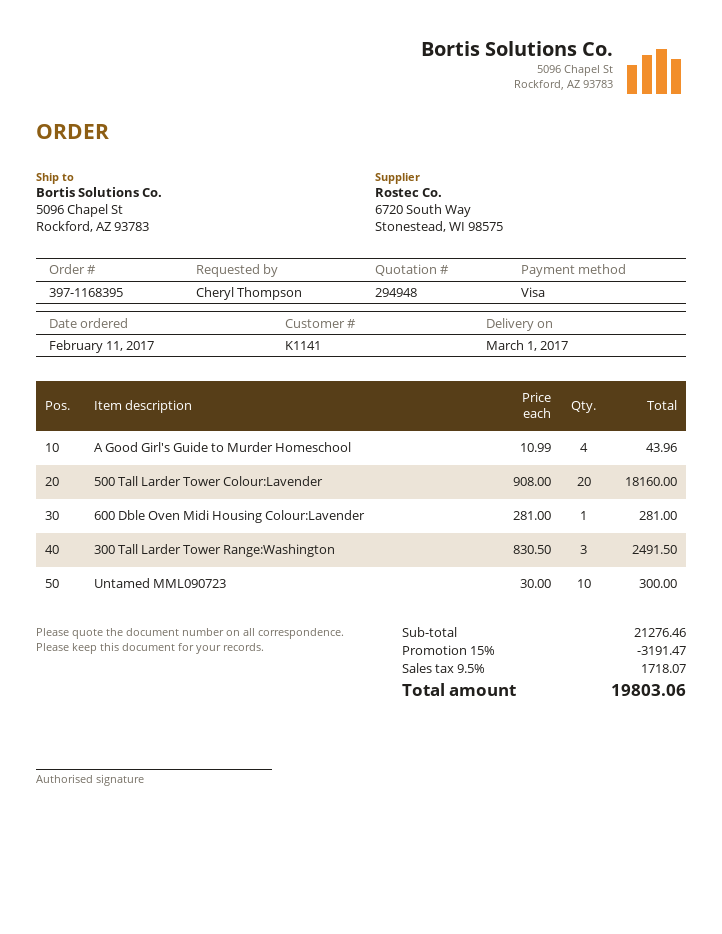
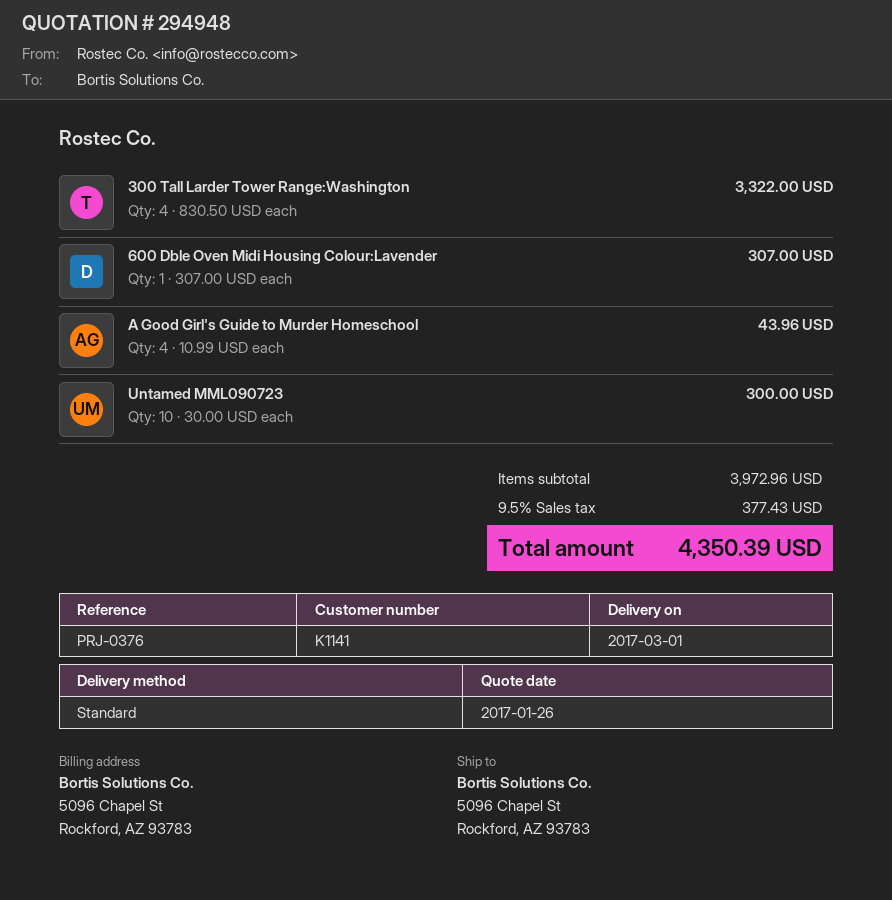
500 Tall Larder Tower Colour:Lavender: 20 x 908.00 = 18160.00 -> none
600 Dble Oven Midi Housing Colour:Lavender: 1 x 281.00 = 281.00 -> 1 x 307.00 = 307.00
300 Tall Larder Tower Range:Washington: 3 x 830.50 = 2491.50 -> 4 x 830.50 = 3322.00
subtotal: 21276.46 -> 3972.96
discount: 15% = 3191.47 -> none
tax: 9.5% = 1718.07 -> 9.5% = 377.43
total: 19803.06 -> 4350.39

